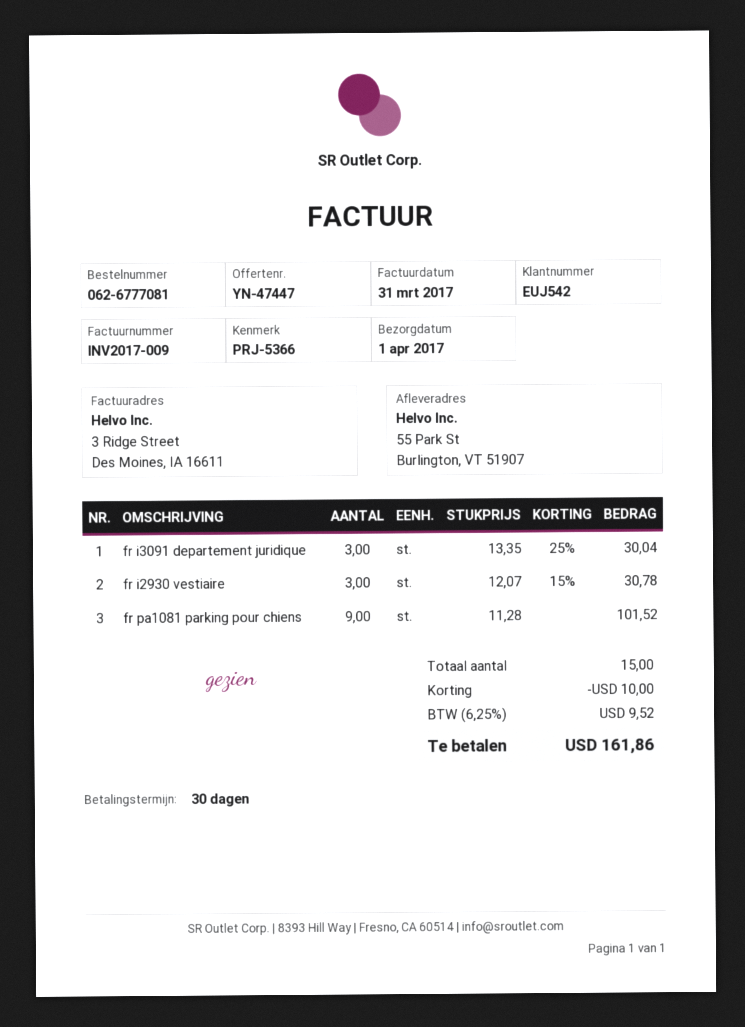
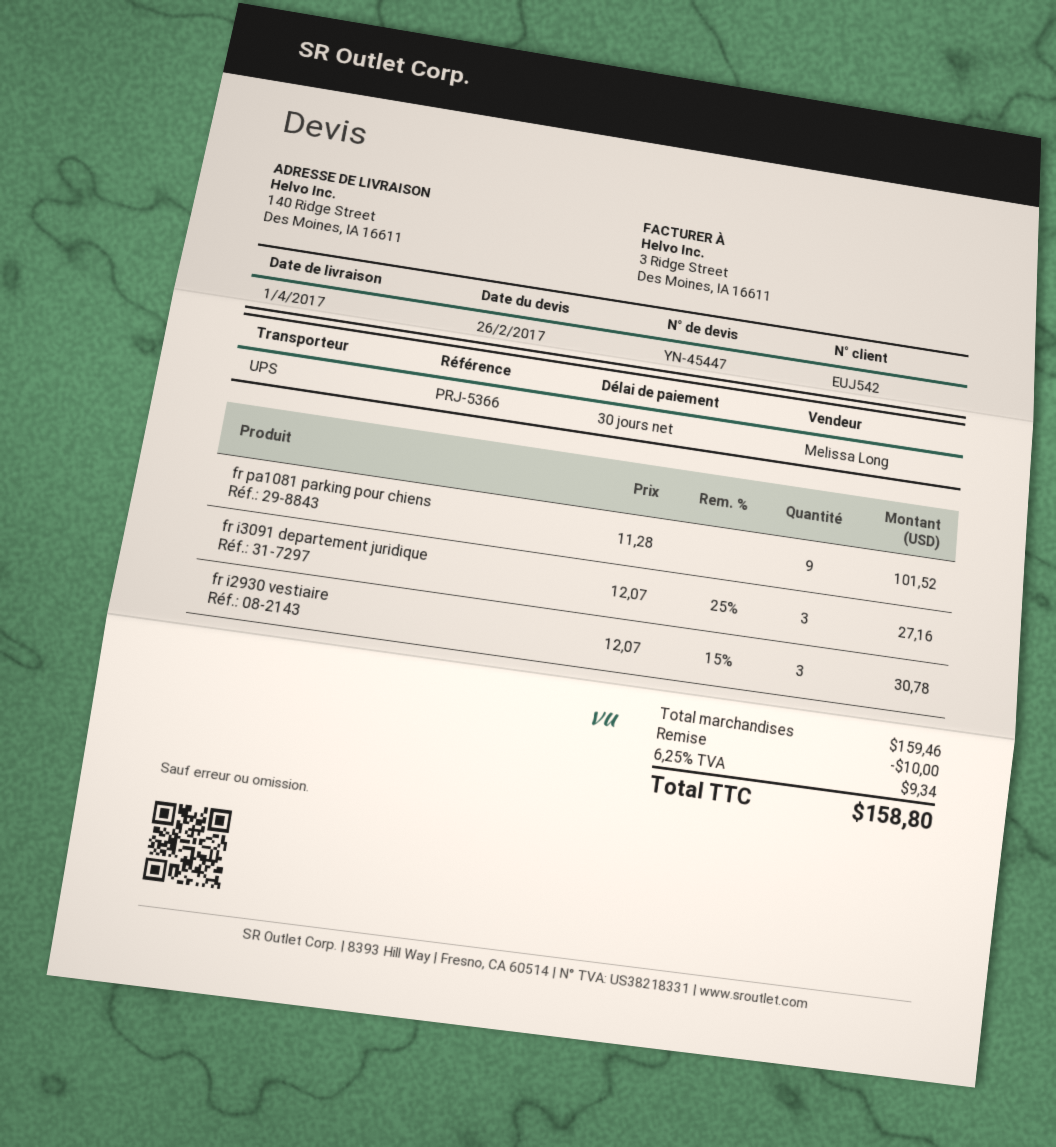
quote number: YN-47447 -> YN-45447
ship to: 55 Park St, Burlington, VT 51907 -> 140 Ridge Street, Des Moines, IA 16611
fr i3091 departement juridique: 3 x 13.35 - 25% = 30.04 -> 3 x 12.07 - 25% = 27.16
tax: 6.25% = 9.52 -> 6.25% = 9.34
total: 161.86 -> 158.80

